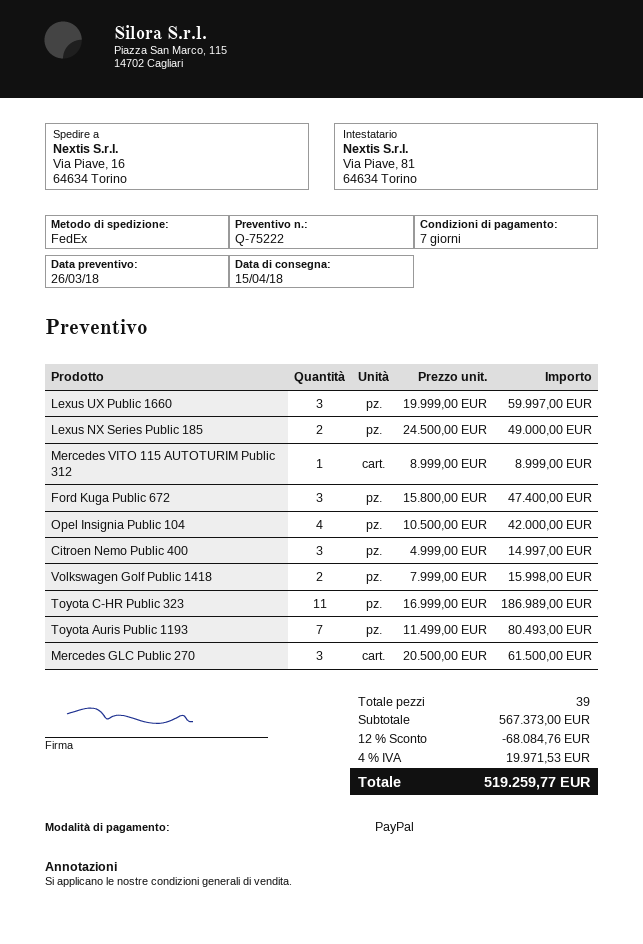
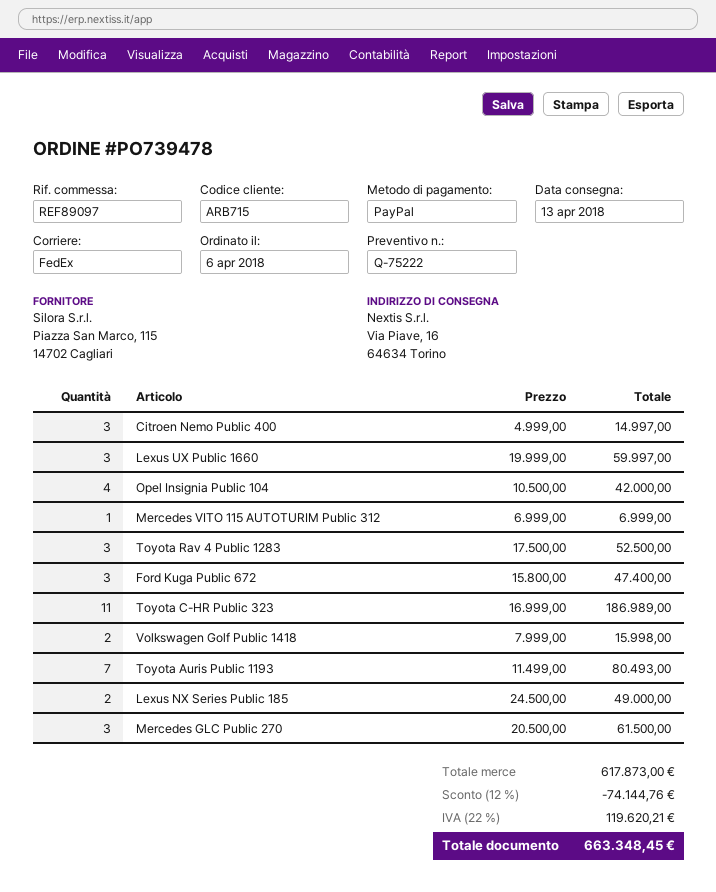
delivery date: 2018-04-15 -> 2018-04-13
Mercedes VITO 115 AUTOTURIM Public 312: 1 x 8999.00 = 8999.00 -> 1 x 6999.00 = 6999.00
Toyota Rav 4 Public 1283: none -> 3 x 17500.00 = 52500.00
subtotal: 567373.00 -> 617873.00
discount: 12% = 68084.76 -> 12% = 74144.76
tax: 4% = 19971.53 -> 22% = 119620.21
total: 519259.77 -> 663348.45

